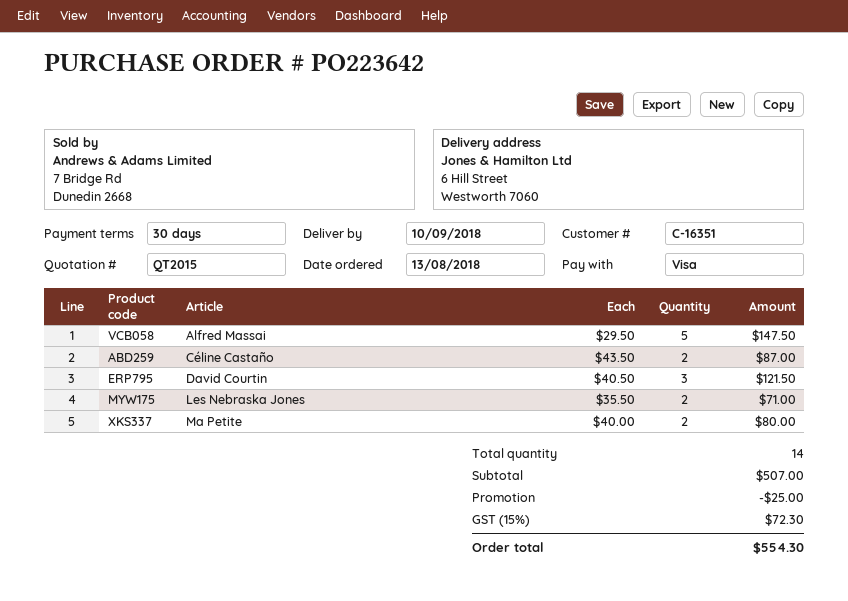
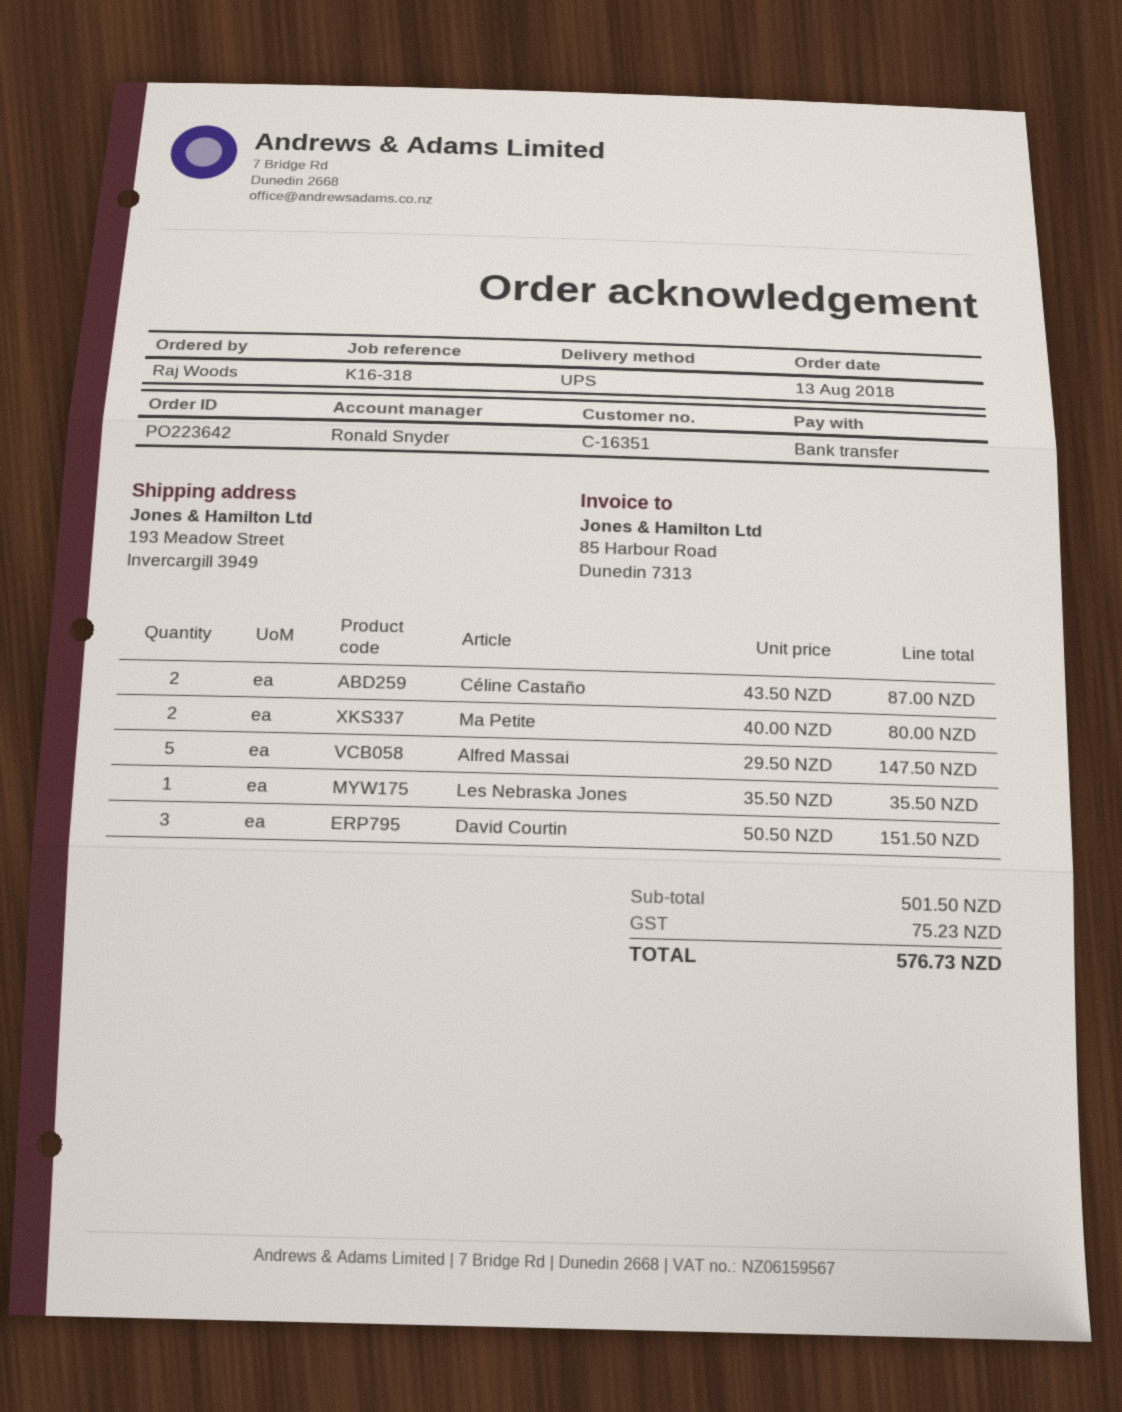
payment method: Visa -> bank transfer
ship to: 6 Hill Street, Westworth 7060 -> 193 Meadow Street, Invercargill 3949
David Courtin: 3 x 40.50 = 121.50 -> 3 x 50.50 = 151.50
Les Nebraska Jones: 2 x 35.50 = 71.00 -> 1 x 35.50 = 35.50
subtotal: 507.00 -> 501.50
discount: 25.00 -> none
tax: 72.30 -> 75.23
total: 554.30 -> 576.73

